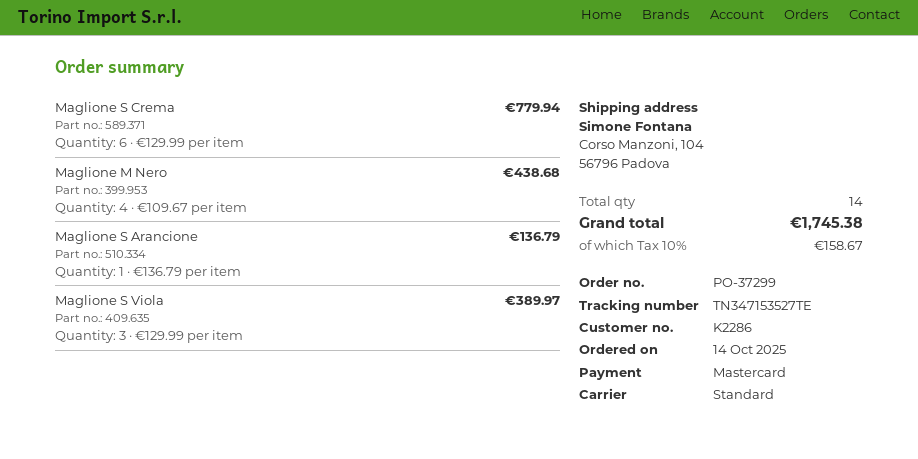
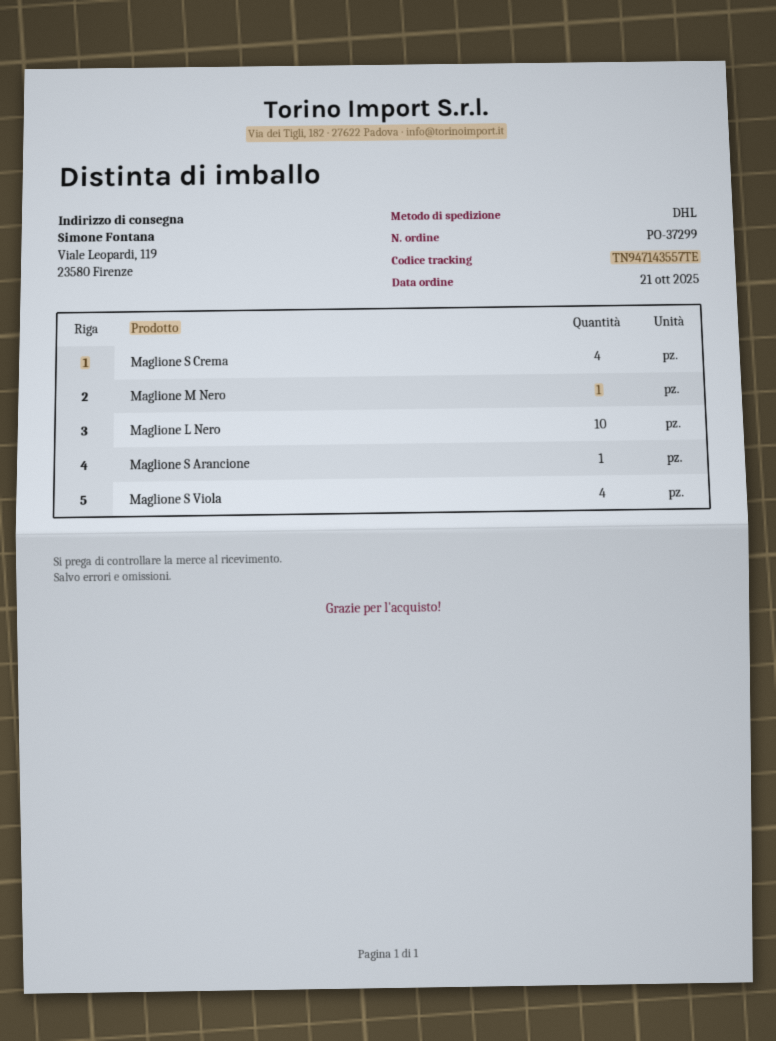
order date: 2025-10-14 -> 2025-10-21
shipping method: standard -> DHL
tracking number: TN347153527TE -> TN947143557TE
ship to: Corso Manzoni, 104, 56796 Padova -> Viale Leopardi, 119, 23580 Firenze
Maglione S Crema: 6 -> 4
Maglione M Nero: 4 -> 1
Maglione S Viola: 3 -> 4
Maglione L Nero: none -> 10

